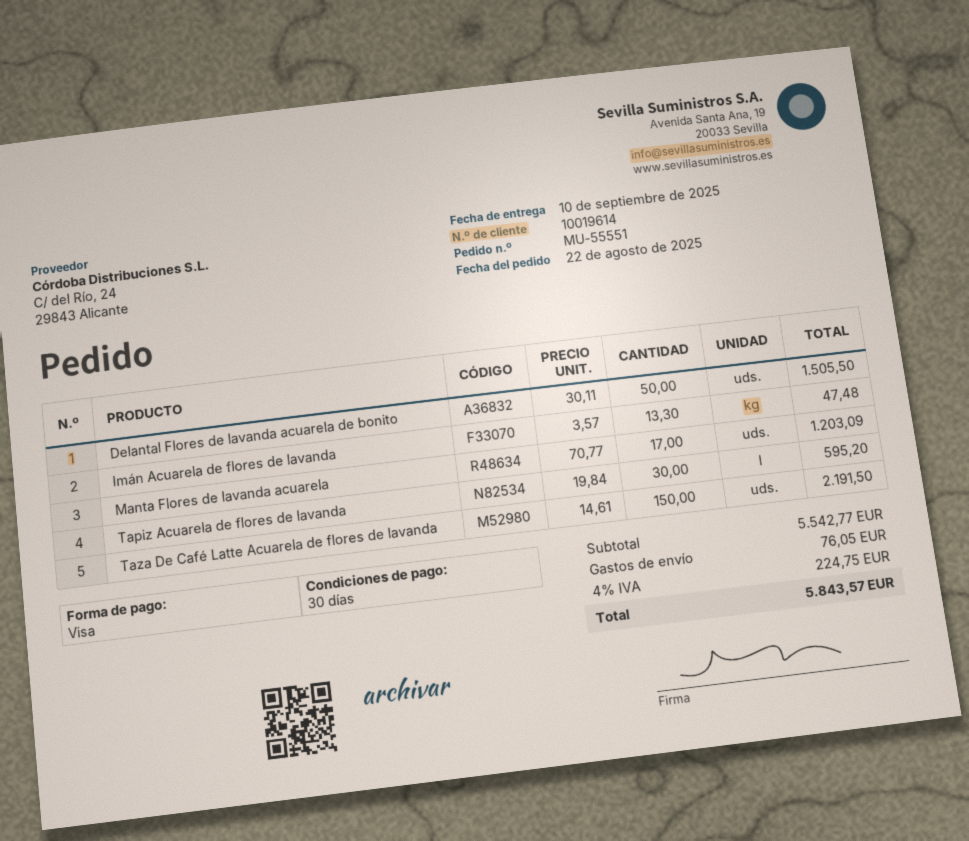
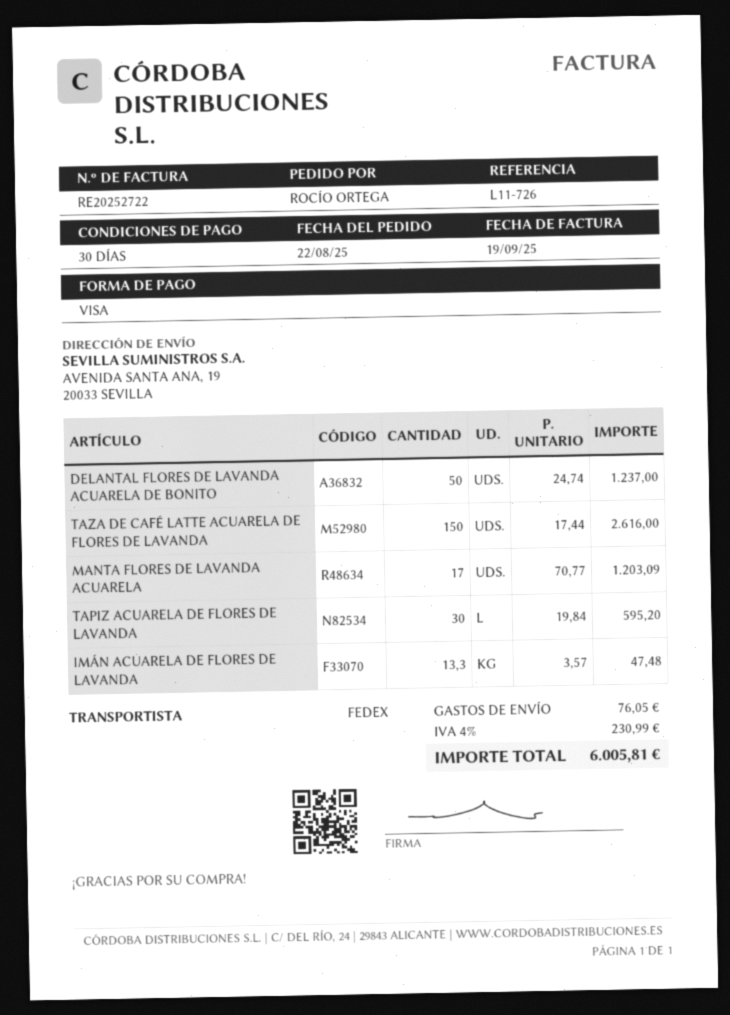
Delantal Flores de lavanda acuarela de bonito: 50 x 30.11 = 1505.50 -> 50 x 24.74 = 1237.00
Taza De Café Latte Acuarela de flores de lavanda: 150 x 14.61 = 2191.50 -> 150 x 17.44 = 2616.00
tax: 4% = 224.75 -> 4% = 230.99
total: 5843.57 -> 6005.81

